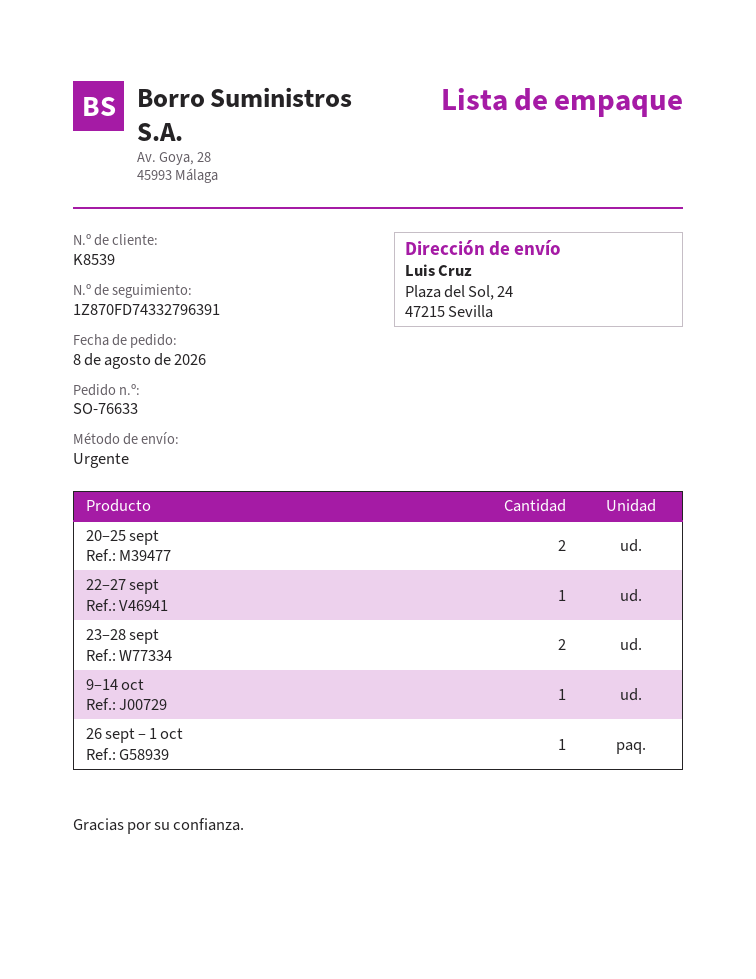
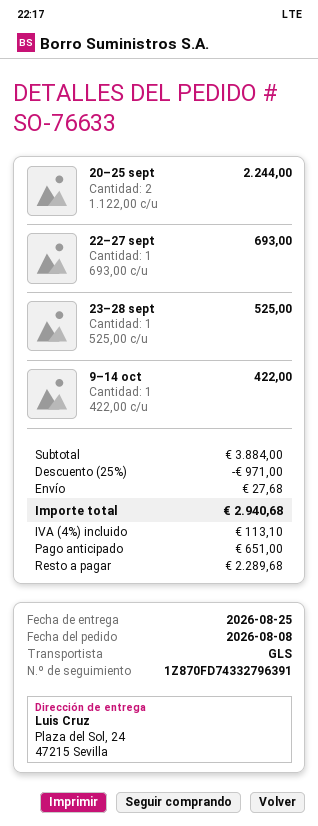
shipping method: express -> GLS
23–28 sept: 2 -> 1
26 sept – 1 oct: 1 -> none

